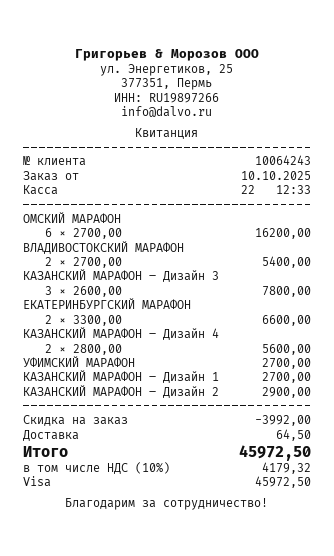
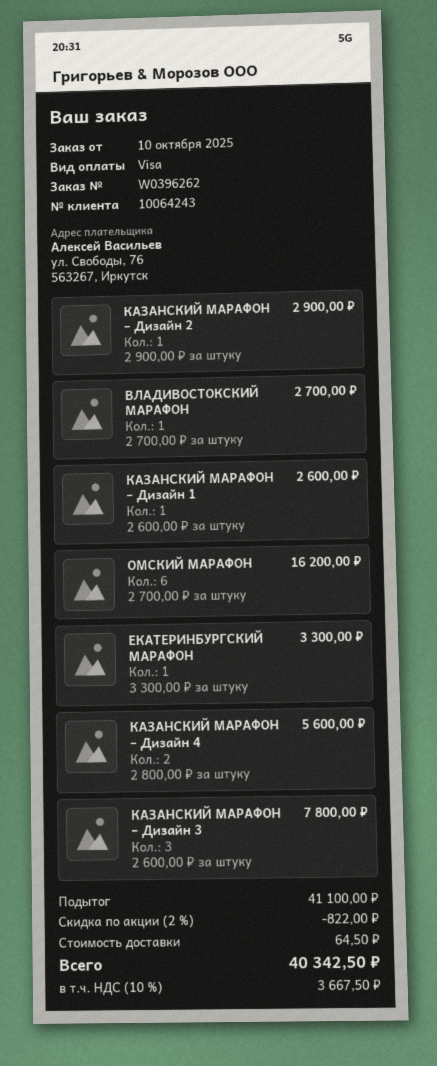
ВЛАДИВОСТОКСКИЙ МАРАФОН: 2 x 2700.00 = 5400.00 -> 1 x 2700.00 = 2700.00
ЕКАТЕРИНБУРГСКИЙ МАРАФОН: 2 x 3300.00 = 6600.00 -> 1 x 3300.00 = 3300.00
УФИМСКИЙ МАРАФОН: 1 x 2700.00 = 2700.00 -> none
КАЗАНСКИЙ МАРАФОН – Дизайн 1: 1 x 2700.00 = 2700.00 -> 1 x 2600.00 = 2600.00
discount: 3992.00 -> 822.00
tax: 10% = 4179.32 -> 10% = 3667.50
total: 45972.50 -> 40342.50

